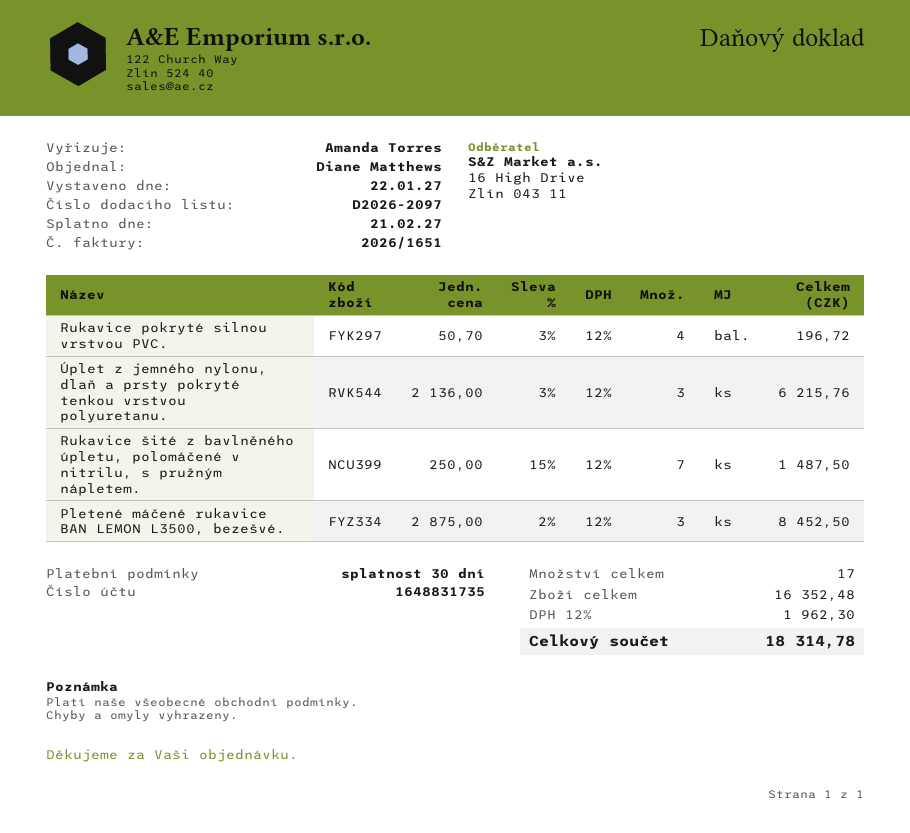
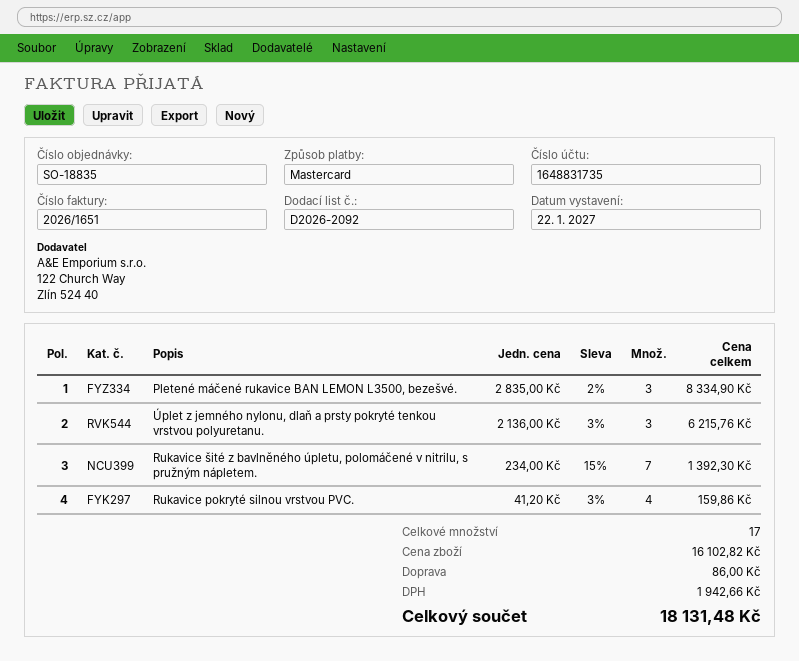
delivery note number: D2026-2097 -> D2026-2092
Rukavice pokryté silnou vrstvou PVC.: 4 x 50.70 - 3% = 196.72 -> 4 x 41.20 - 3% = 159.86
Rukavice šité z bavlněného úpletu, polomáčené v nitrilu, s pružným nápletem.: 7 x 250.00 - 15% = 1487.50 -> 7 x 234.00 - 15% = 1392.30
Pletené máčené rukavice BAN LEMON L3500, bezešvé.: 3 x 2875.00 - 2% = 8452.50 -> 3 x 2835.00 - 2% = 8334.90
subtotal: 16352.48 -> 16102.82
shipping: none -> 86.00
tax: 1962.30 -> 1942.66
total: 18314.78 -> 18131.48

